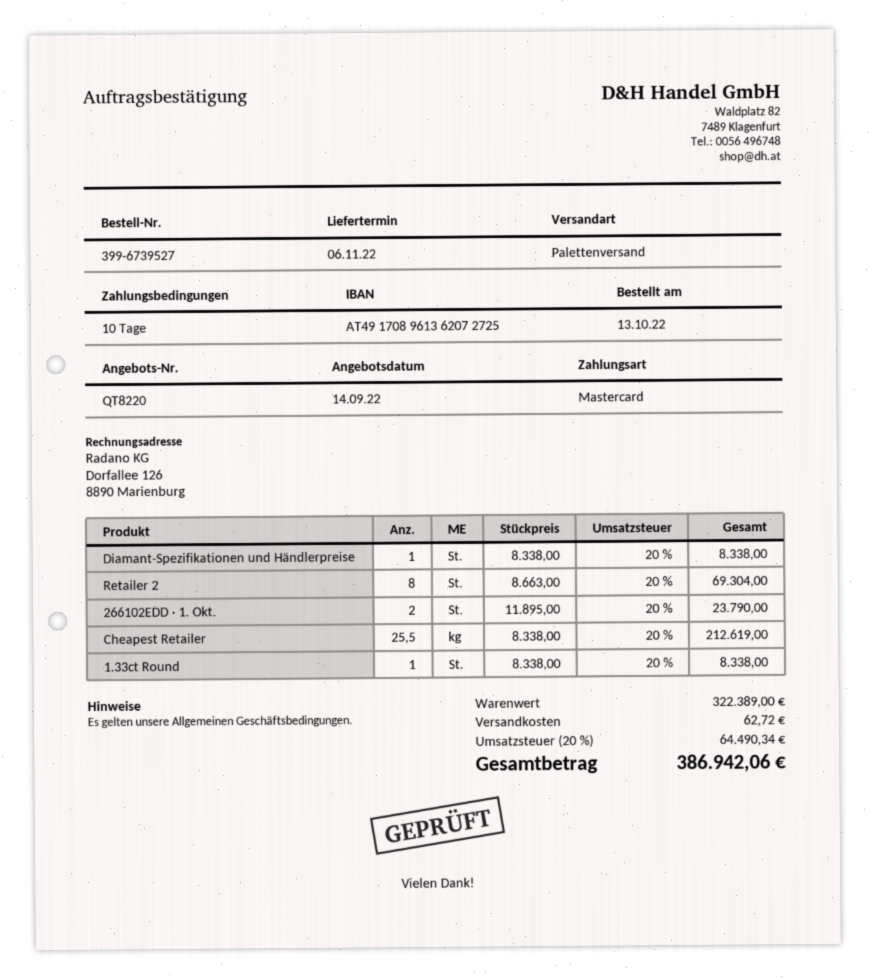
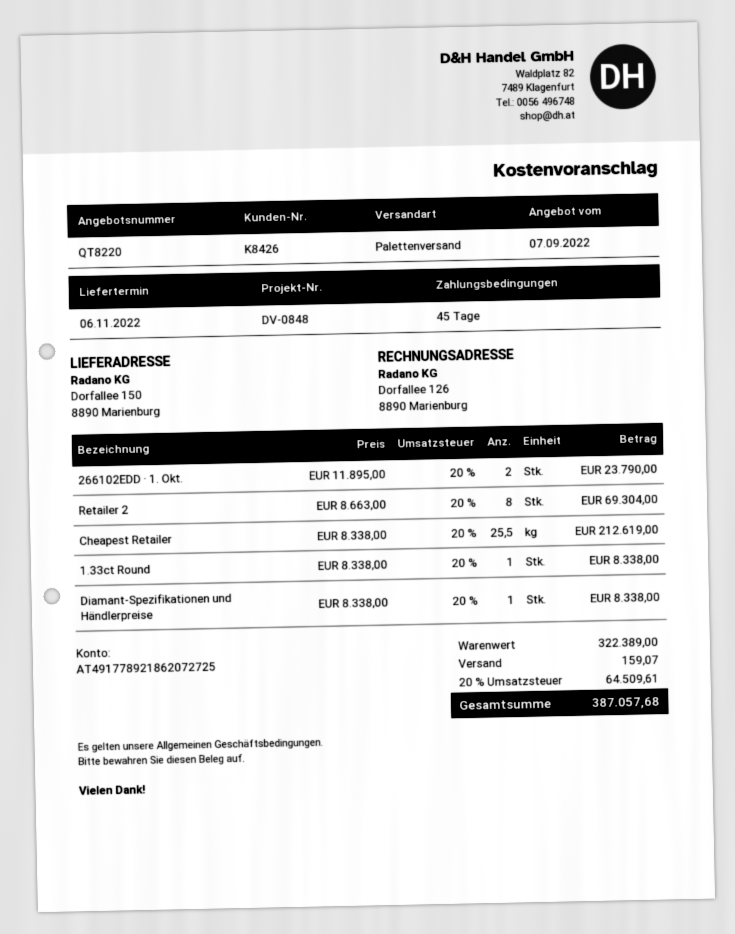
quote date: 2022-09-14 -> 2022-09-07
payment terms: 10 days -> 45 days
bank account: AT491708961362072725 -> AT491778921862072725
shipping: 62.72 -> 159.07
tax: 20% = 64490.34 -> 20% = 64509.61
total: 386942.06 -> 387057.68

